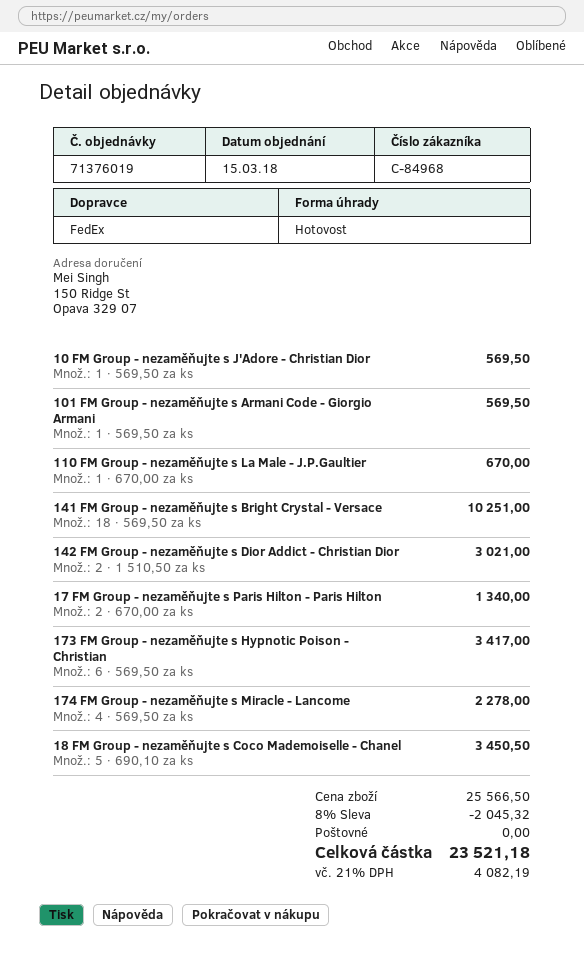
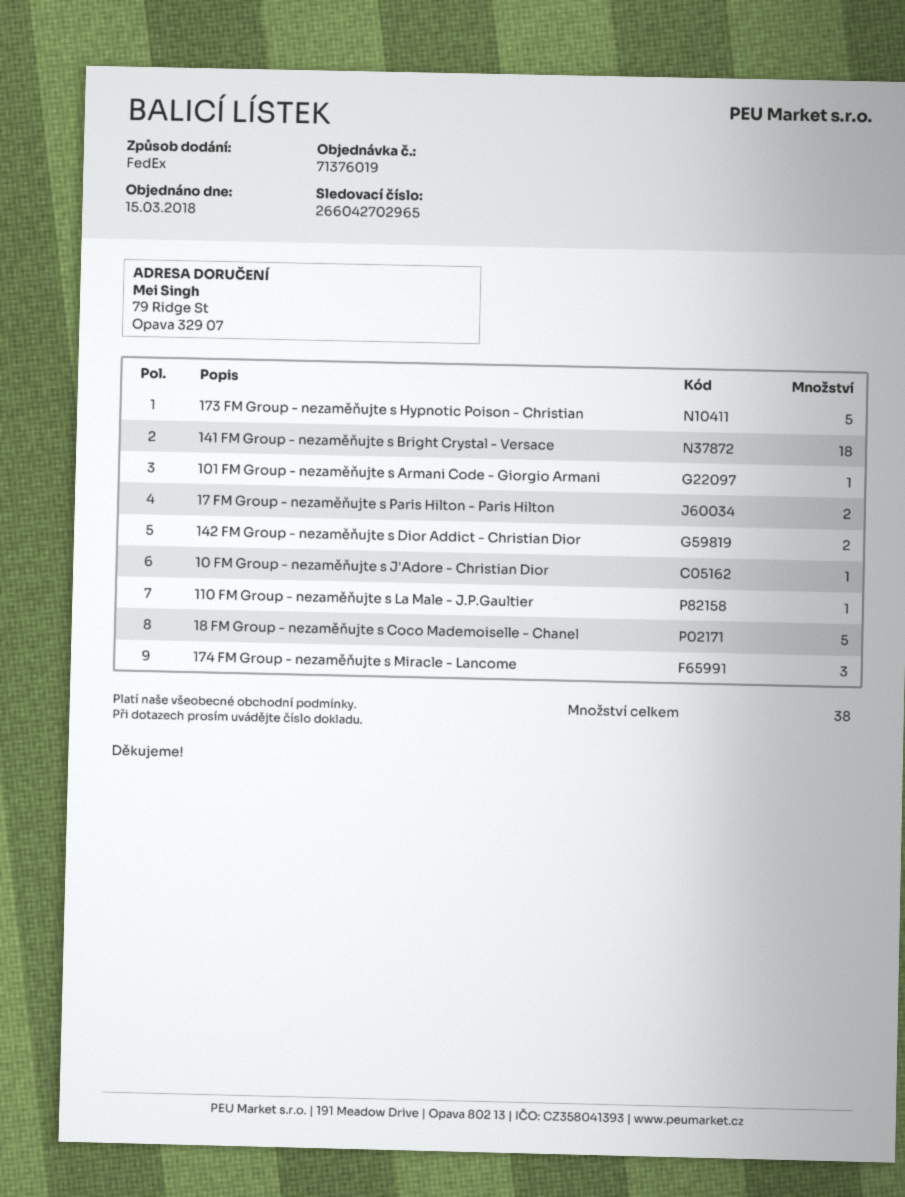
ship to: 150 Ridge St, Opava 329 07 -> 79 Ridge St, Opava 329 07
173 FM Group - nezaměňujte s Hypnotic Poison - Christian: 6 -> 5
174 FM Group - nezaměňujte s Miracle - Lancome: 4 -> 3

